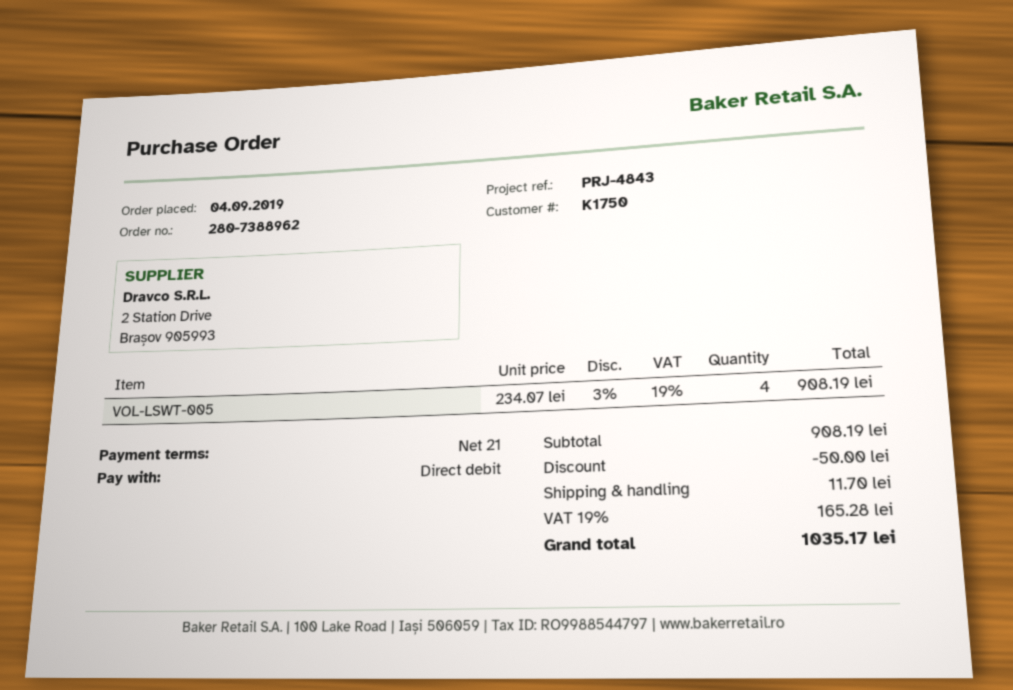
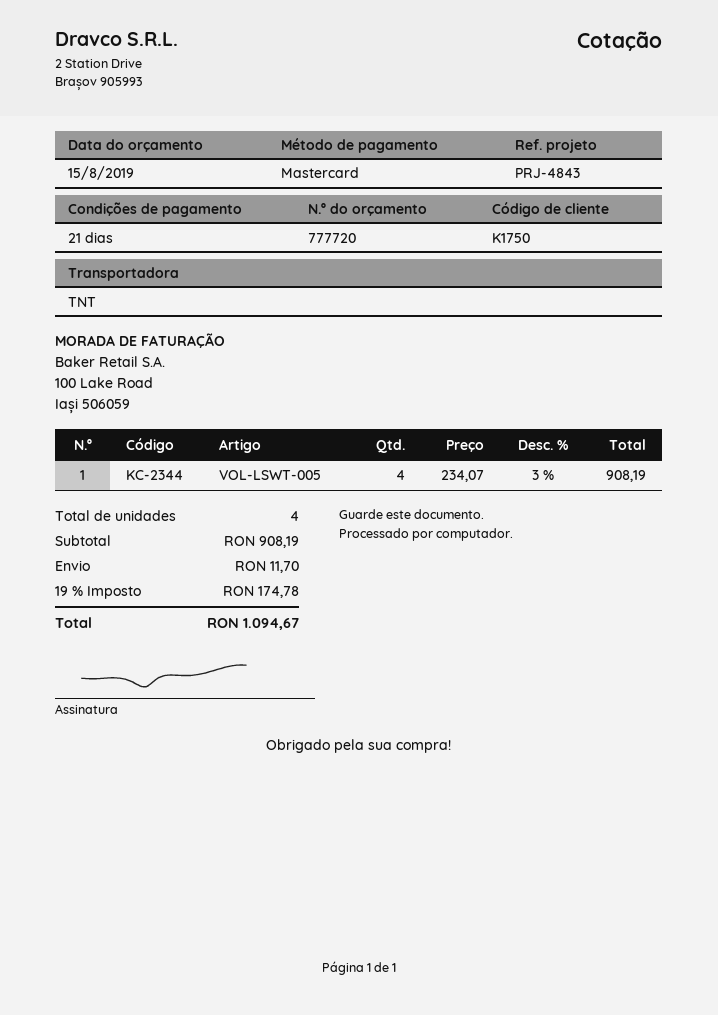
payment method: direct debit -> Mastercard
discount: 50.00 -> none
tax: 19% = 165.28 -> 19% = 174.78
total: 1035.17 -> 1094.67

